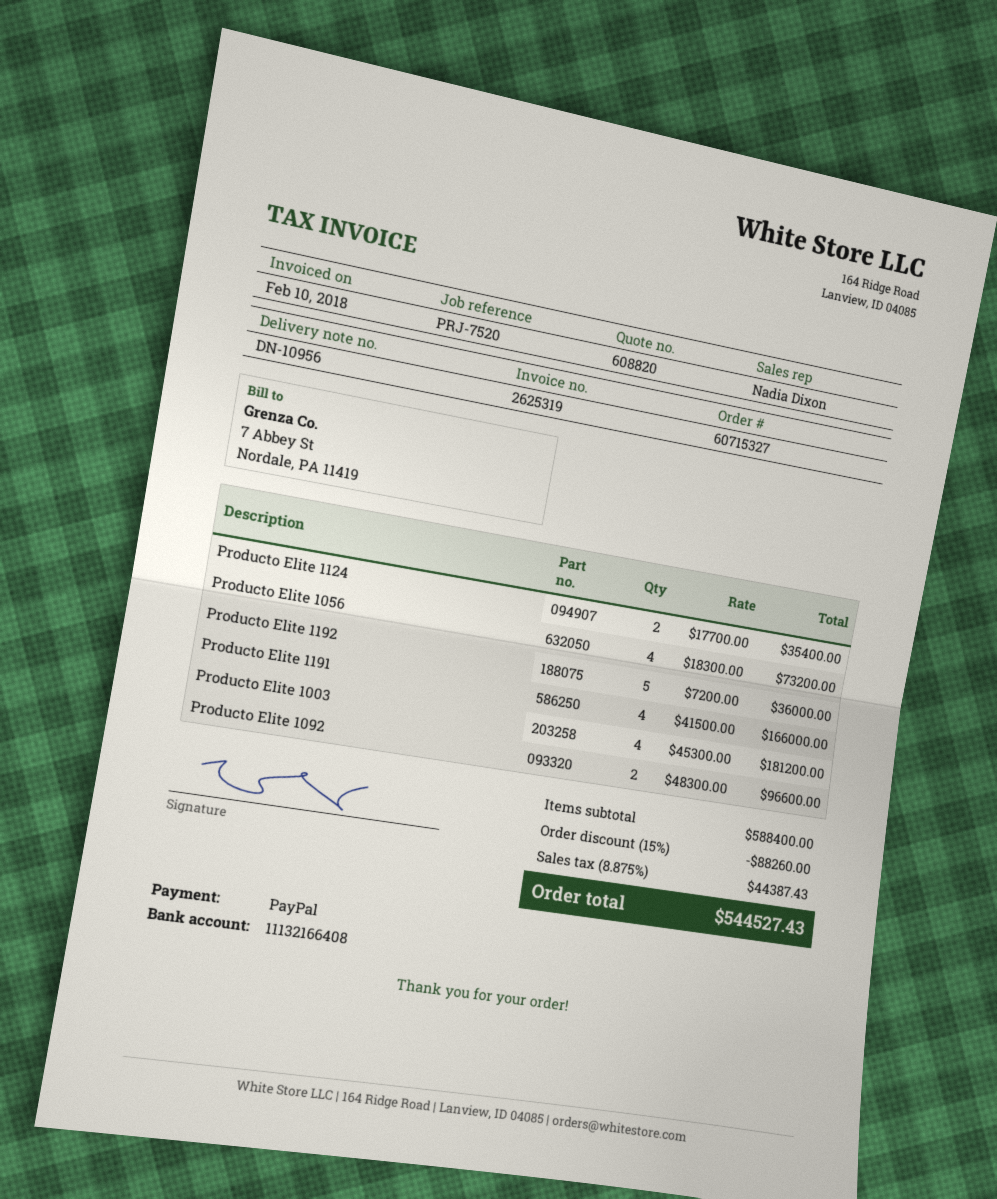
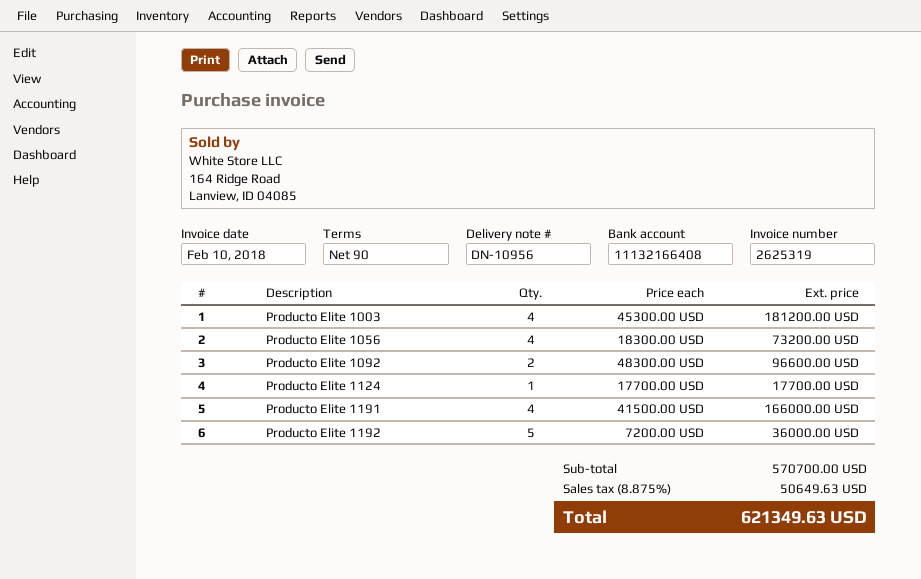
Producto Elite 1124: 2 x 17700.00 = 35400.00 -> 1 x 17700.00 = 17700.00
subtotal: 588400.00 -> 570700.00
discount: 15% = 88260.00 -> none
tax: 8.875% = 44387.43 -> 8.875% = 50649.63
total: 544527.43 -> 621349.63

